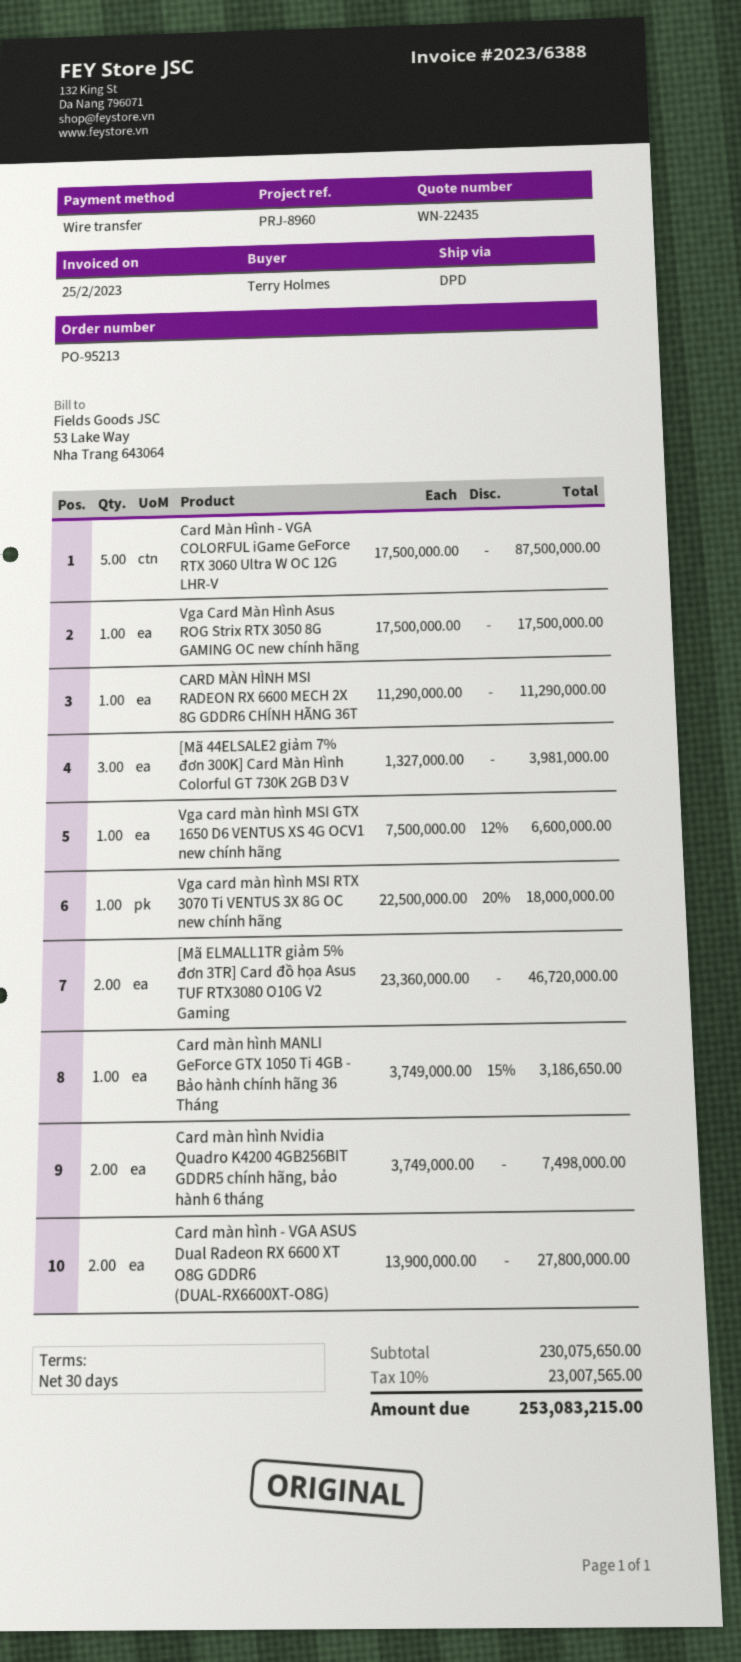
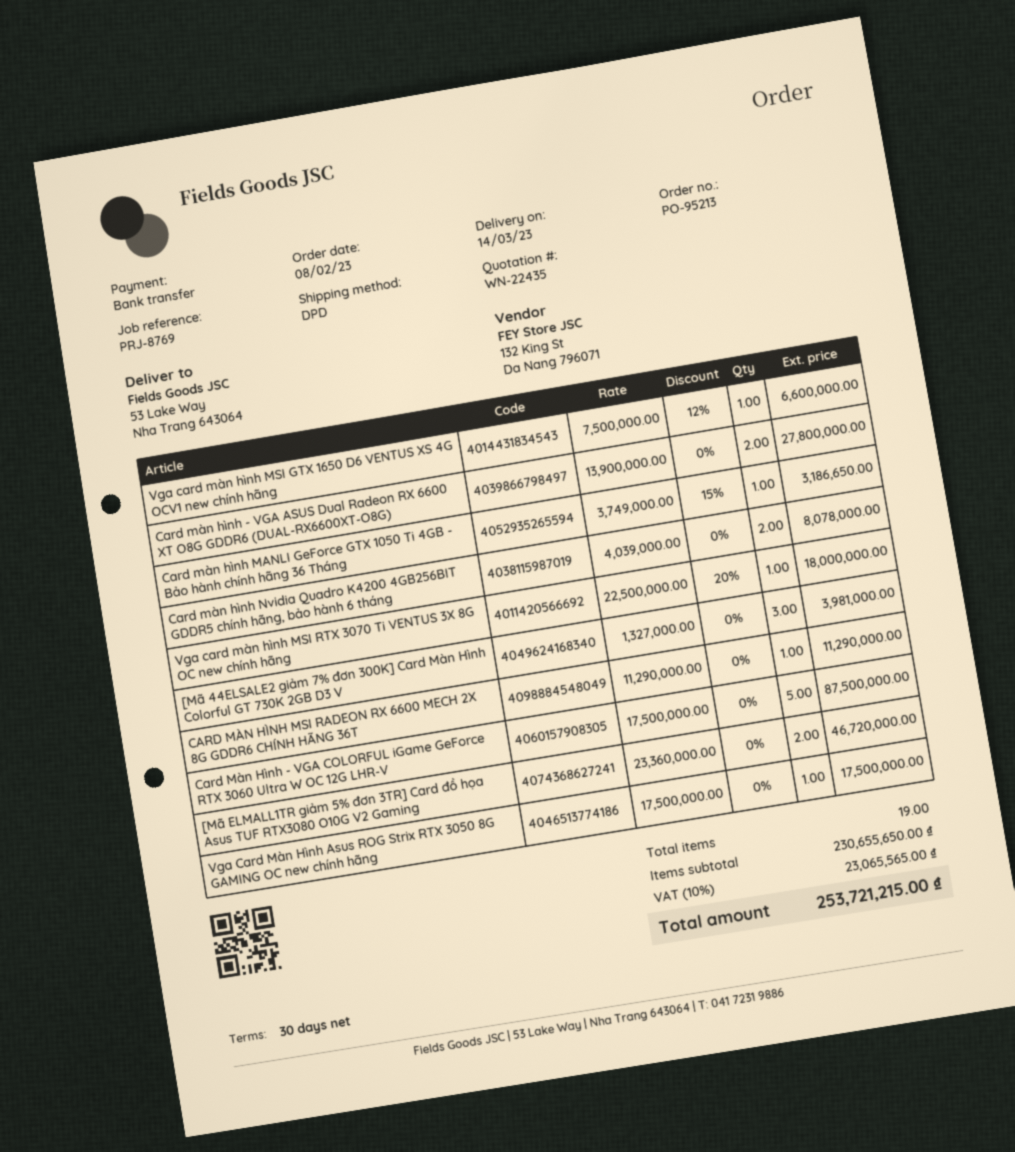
reference: PRJ-8960 -> PRJ-8769
Card màn hình Nvidia Quadro K4200 4GB256BIT GDDR5 chính hãng, bảo hành 6 tháng: 2 x 3749000.00 = 7498000.00 -> 2 x 4039000.00 = 8078000.00
subtotal: 230075650.00 -> 230655650.00
tax: 10% = 23007565.00 -> 10% = 23065565.00
total: 253083215.00 -> 253721215.00

